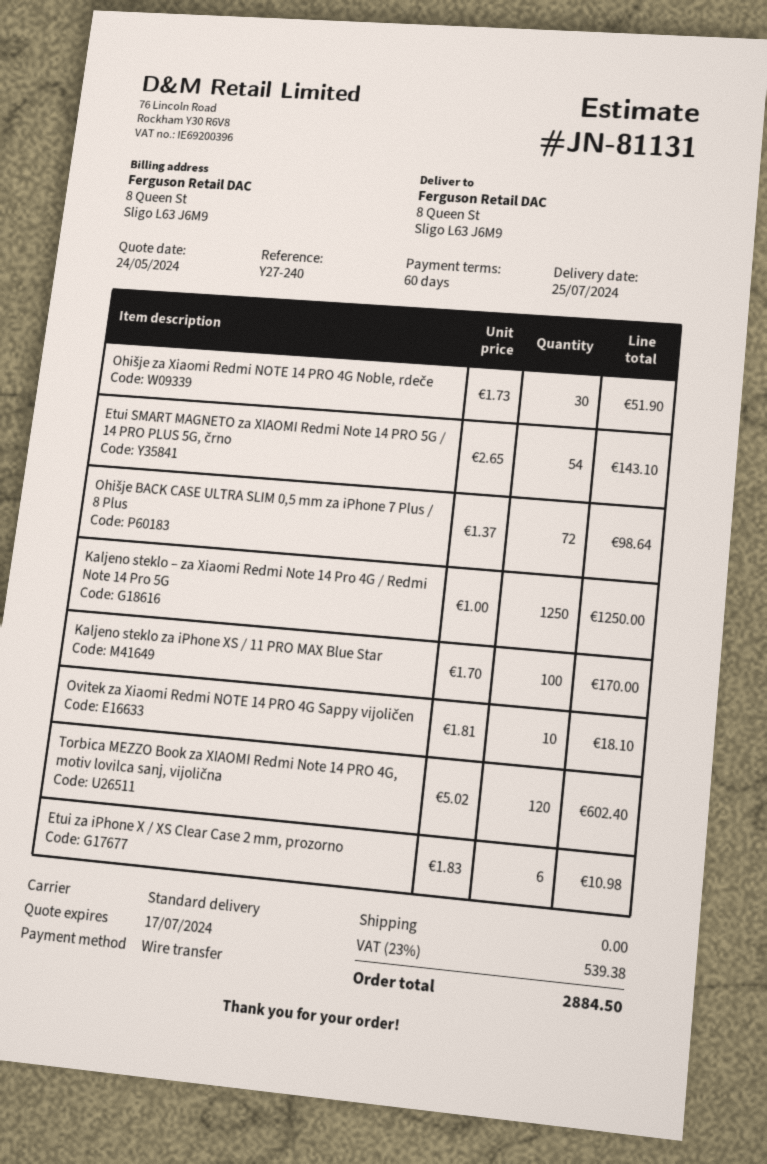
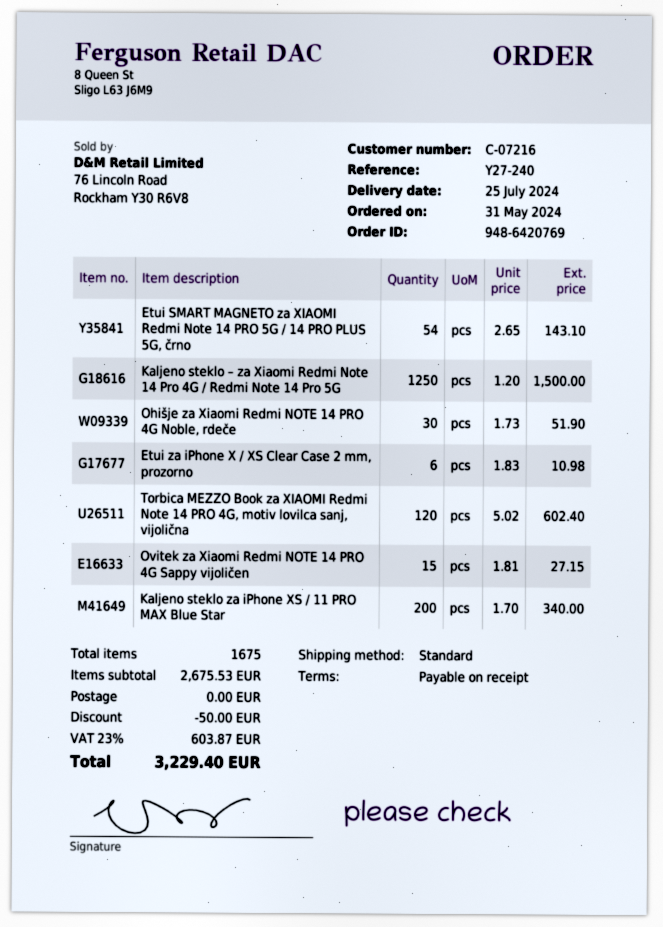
payment terms: 60 days -> on receipt
Ohišje BACK CASE ULTRA SLIM 0,5 mm za iPhone 7 Plus / 8 Plus: 72 x 1.37 = 98.64 -> none
Kaljeno steklo – za Xiaomi Redmi Note 14 Pro 4G / Redmi Note 14 Pro 5G: 1250 x 1.00 = 1250.00 -> 1250 x 1.20 = 1500.00
Kaljeno steklo za iPhone XS / 11 PRO MAX Blue Star: 100 x 1.70 = 170.00 -> 200 x 1.70 = 340.00
Ovitek za Xiaomi Redmi NOTE 14 PRO 4G Sappy vijoličen: 10 x 1.81 = 18.10 -> 15 x 1.81 = 27.15
discount: none -> 50.00
tax: 23% = 539.38 -> 23% = 603.87
total: 2884.50 -> 3229.40

